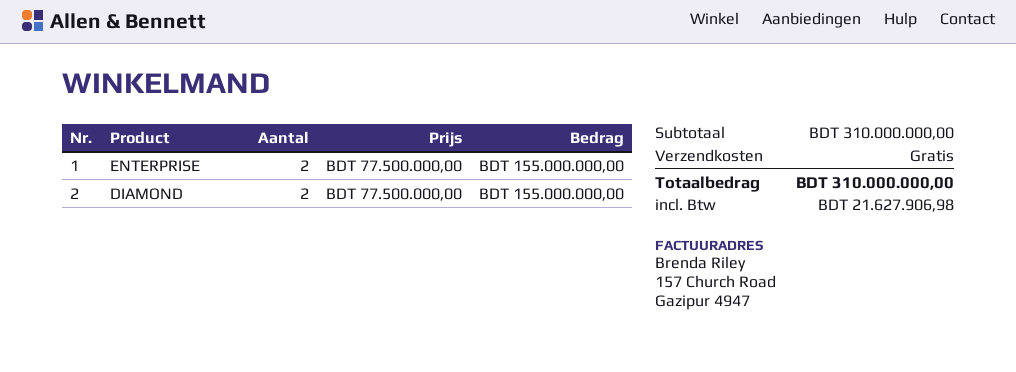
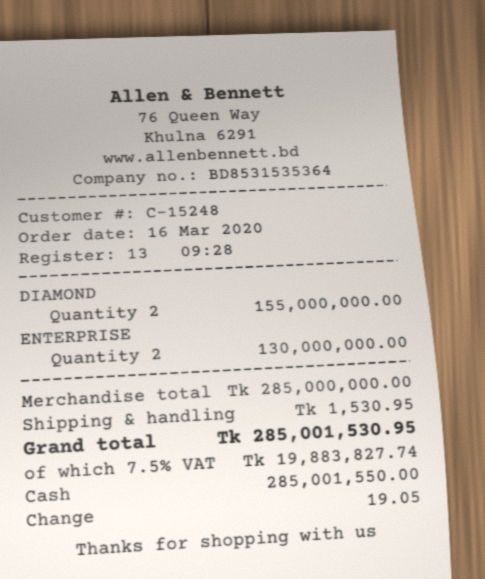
ENTERPRISE: 2 for 155000000.00 -> 2 for 130000000.00
subtotal: 310000000.00 -> 285000000.00
shipping: 0.00 -> 1530.95
tax: 21627906.98 -> 19883827.74
total: 310000000.00 -> 285001530.95

